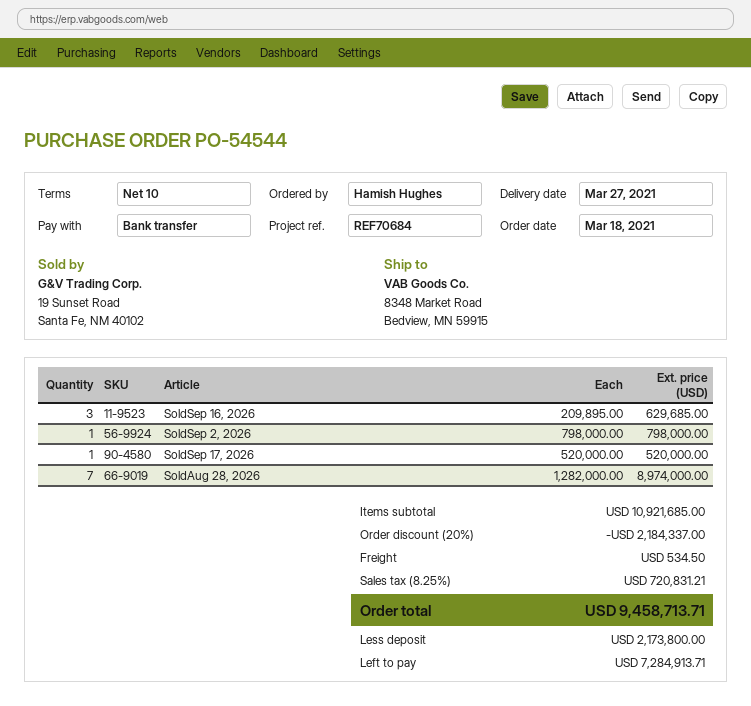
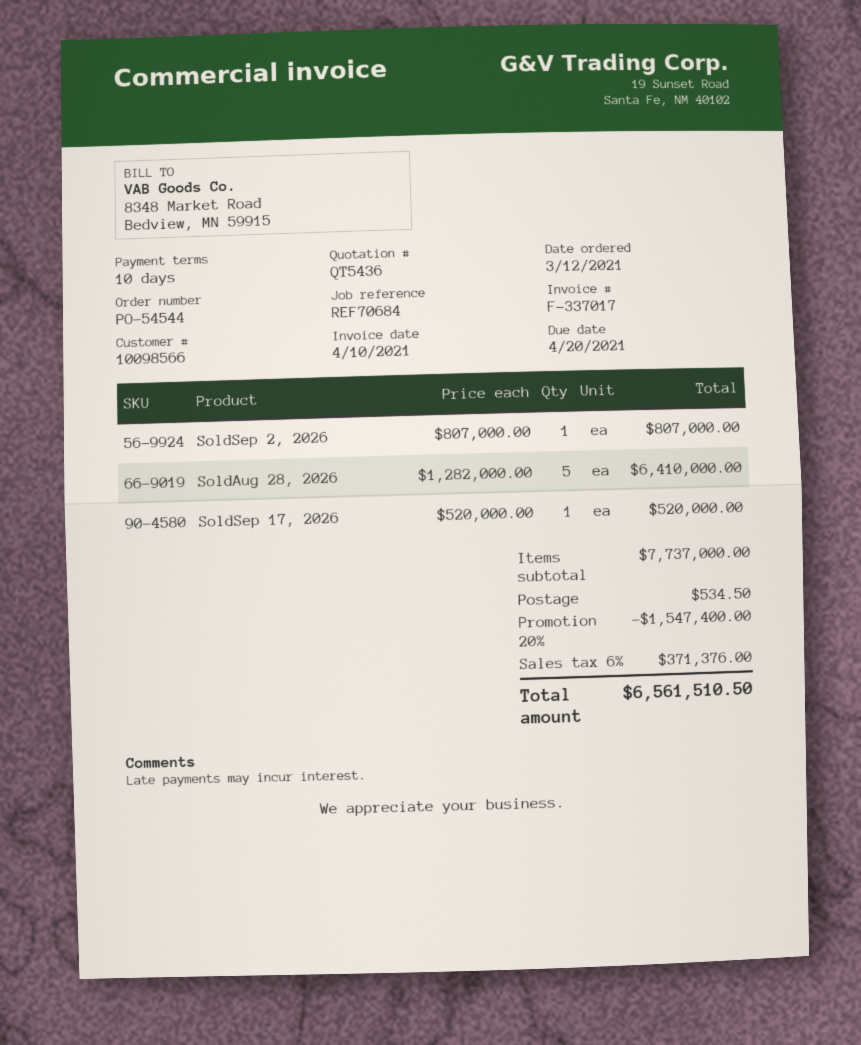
order date: 2021-03-18 -> 2021-03-12
SoldSep 16, 2026: 3 x 209895.00 = 629685.00 -> none
SoldSep 2, 2026: 1 x 798000.00 = 798000.00 -> 1 x 807000.00 = 807000.00
SoldAug 28, 2026: 7 x 1282000.00 = 8974000.00 -> 5 x 1282000.00 = 6410000.00
subtotal: 10921685.00 -> 7737000.00
discount: 20% = 2184337.00 -> 20% = 1547400.00
tax: 8.25% = 720831.21 -> 6% = 371376.00
total: 9458713.71 -> 6561510.50

